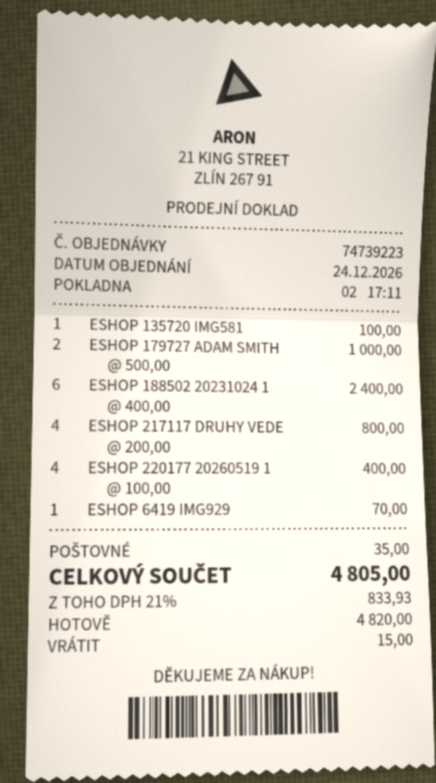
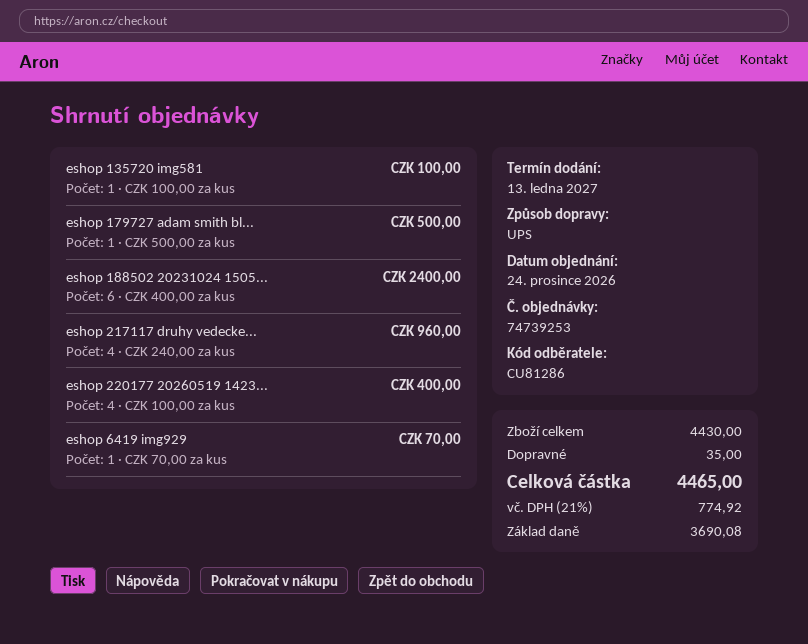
order number: 74739223 -> 74739253
ESHOP 179727 ADAM SMITH: 2 x 500.00 = 1000.00 -> 1 x 500.00 = 500.00
ESHOP 217117 DRUHY VEDE: 4 x 200.00 = 800.00 -> 4 x 240.00 = 960.00
tax: 21% = 833.93 -> 21% = 774.92
total: 4805.00 -> 4465.00

